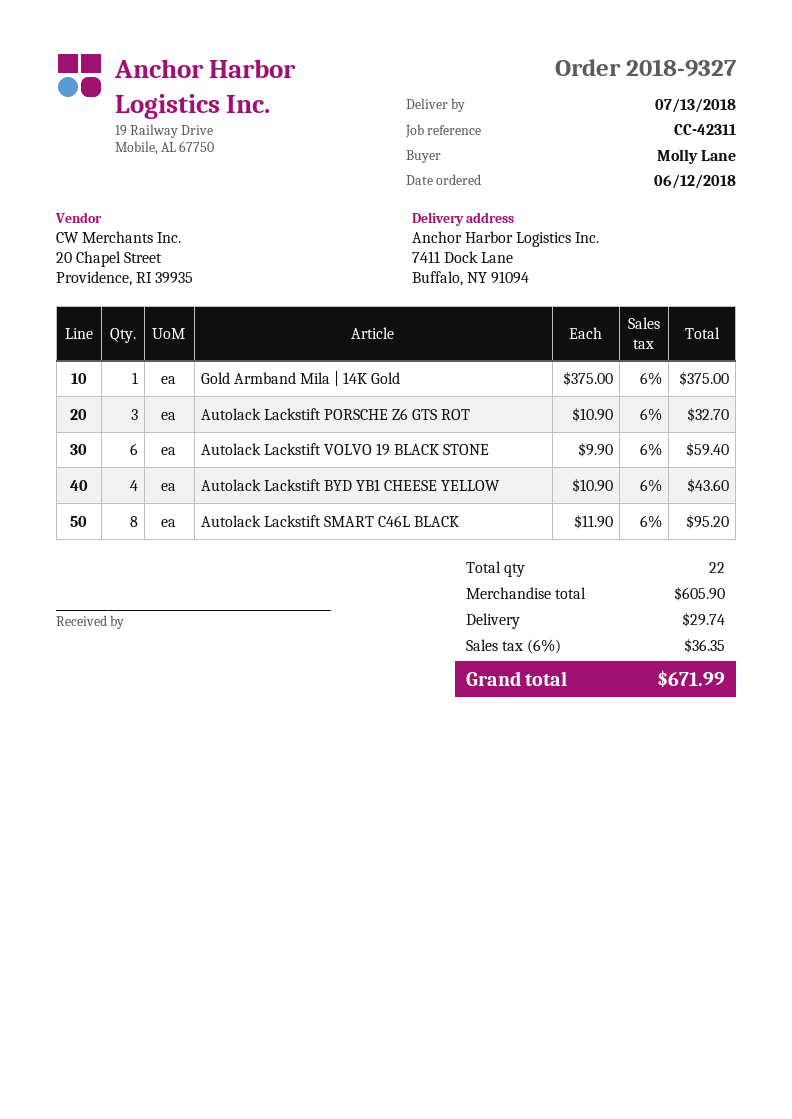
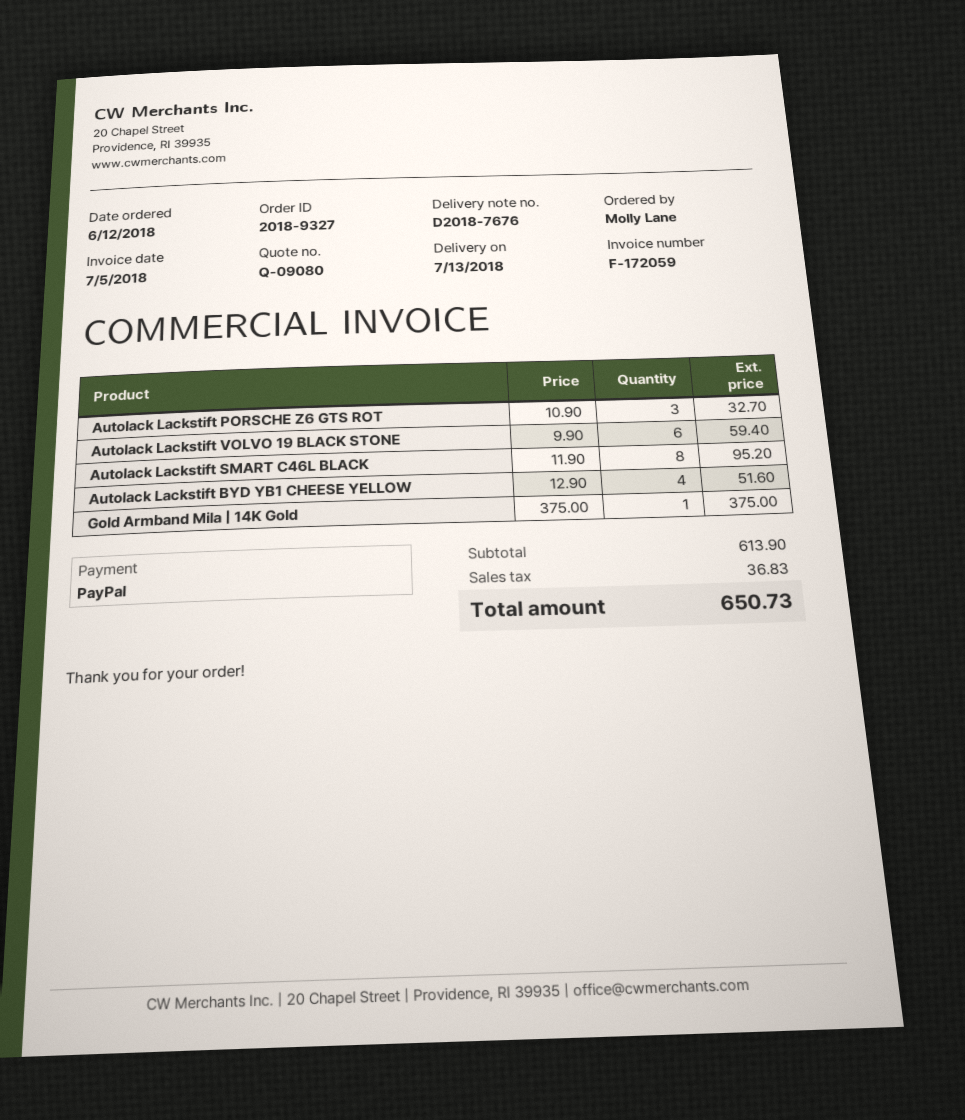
Autolack Lackstift BYD YB1 CHEESE YELLOW: 4 x 10.90 = 43.60 -> 4 x 12.90 = 51.60
subtotal: 605.90 -> 613.90
shipping: 29.74 -> none
tax: 36.35 -> 36.83
total: 671.99 -> 650.73

